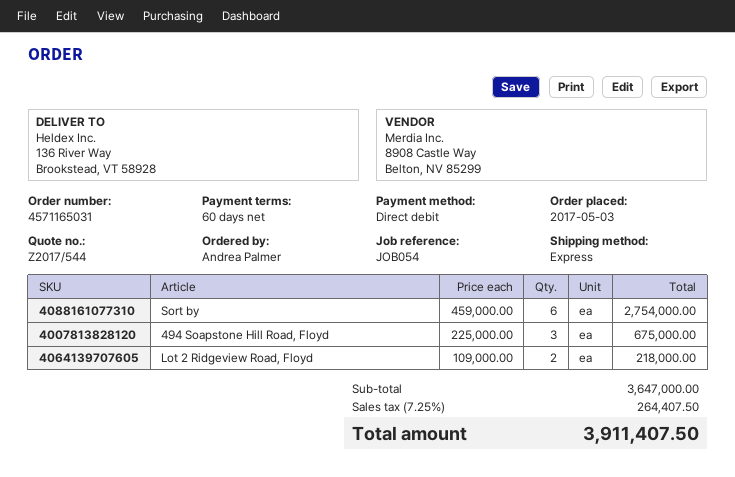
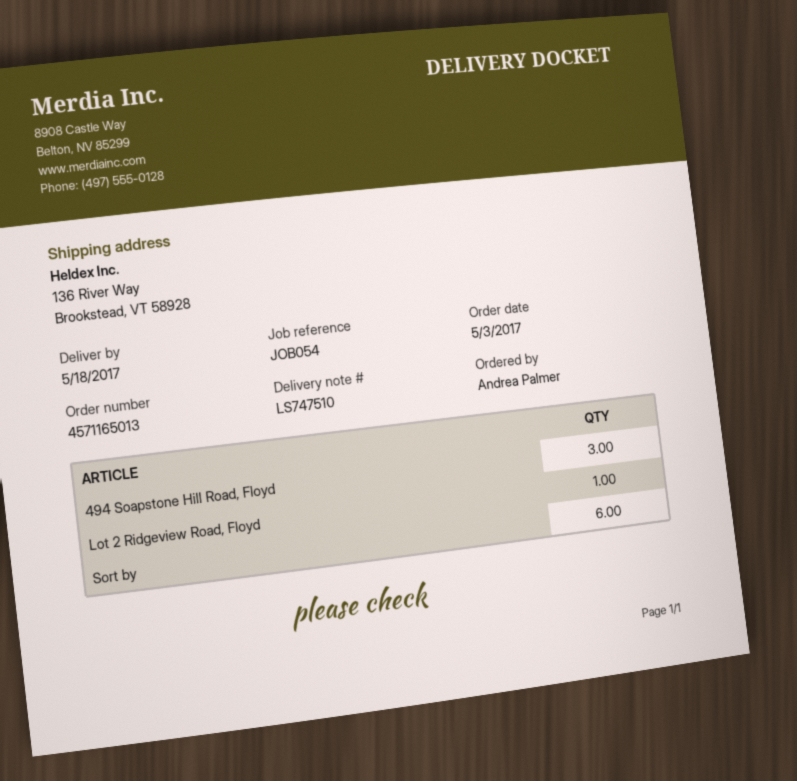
order number: 4571165031 -> 4571165013
Lot 2 Ridgeview Road, Floyd: 2 -> 1

